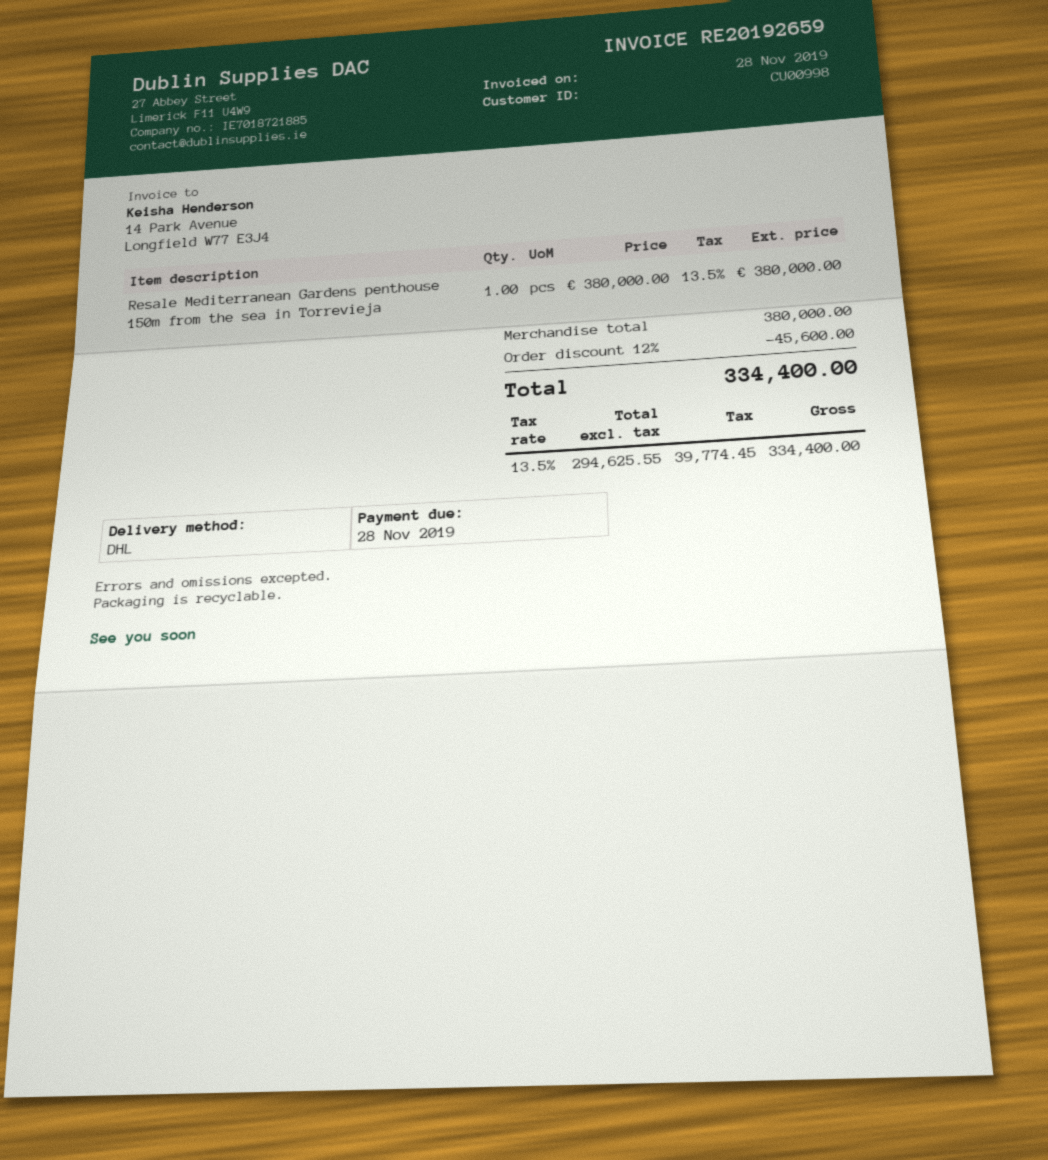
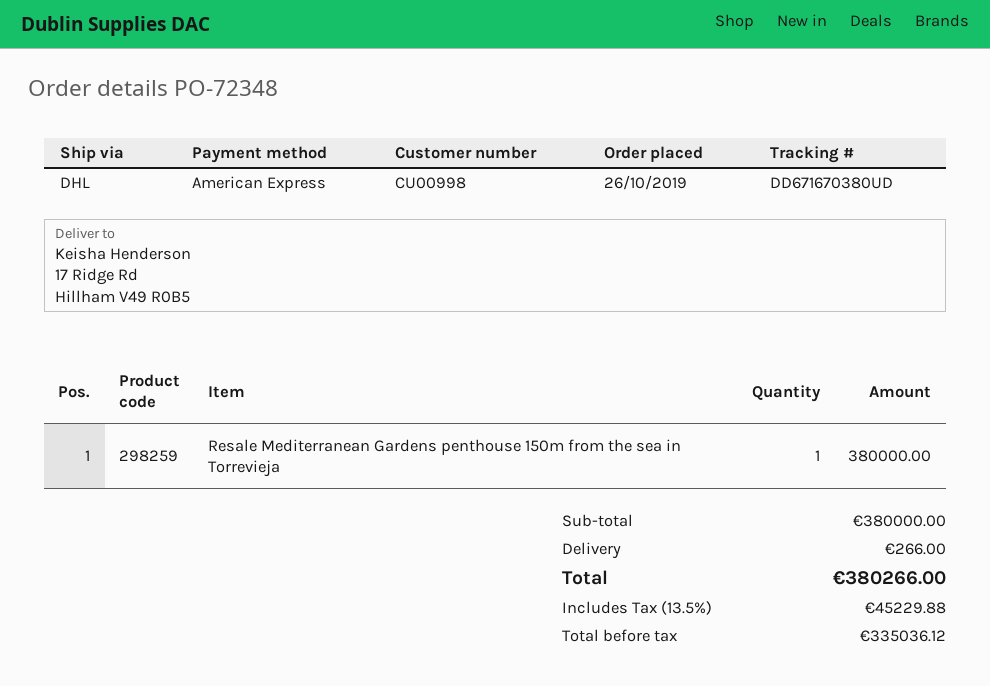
discount: 12% = 45600.00 -> none
shipping: none -> 266.00
net: 294625.55 -> 335036.12
tax: 13.5% = 39774.45 -> 13.5% = 45229.88
total: 334400.00 -> 380266.00

